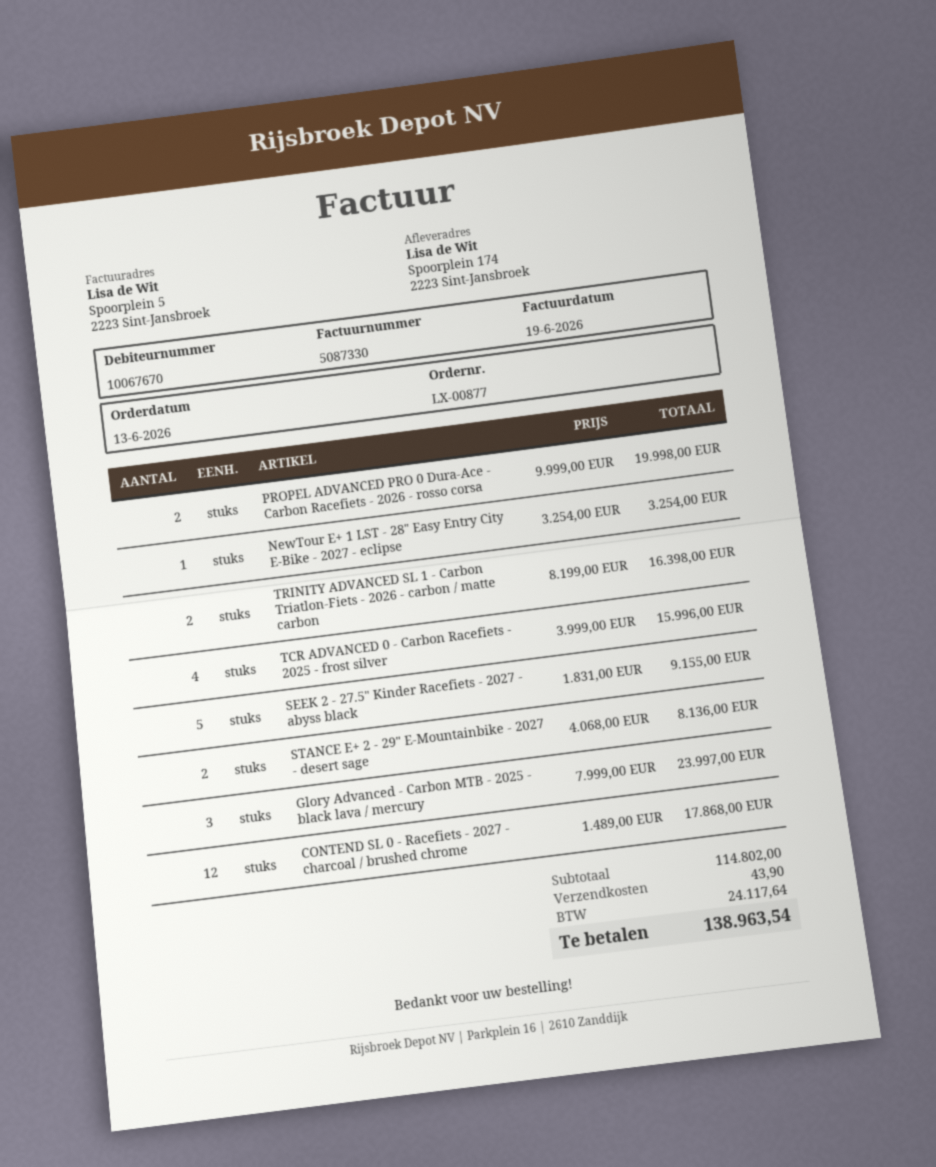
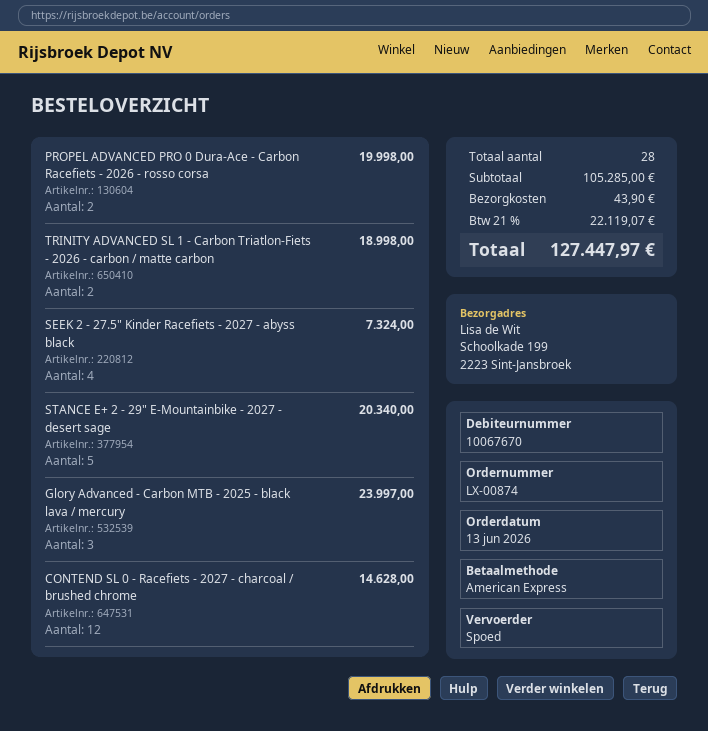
order number: LX-00877 -> LX-00874
ship to: Spoorplein 174, 2223 Sint-Jansbroek -> Schoolkade 199, 2223 Sint-Jansbroek
NewTour E+ 1 LST - 28" Easy Entry City E-Bike - 2027 - eclipse: 1 for 3254.00 -> none
TRINITY ADVANCED SL 1 - Carbon Triatlon-Fiets - 2026 - carbon / matte carbon: 2 for 16398.00 -> 2 for 18998.00
TCR ADVANCED 0 - Carbon Racefiets - 2025 - frost silver: 4 for 15996.00 -> none
SEEK 2 - 27.5" Kinder Racefiets - 2027 - abyss black: 5 for 9155.00 -> 4 for 7324.00
STANCE E+ 2 - 29" E-Mountainbike - 2027 - desert sage: 2 for 8136.00 -> 5 for 20340.00
CONTEND SL 0 - Racefiets - 2027 - charcoal / brushed chrome: 12 for 17868.00 -> 12 for 14628.00
subtotal: 114802.00 -> 105285.00
tax: 24117.64 -> 22119.07
total: 138963.54 -> 127447.97

